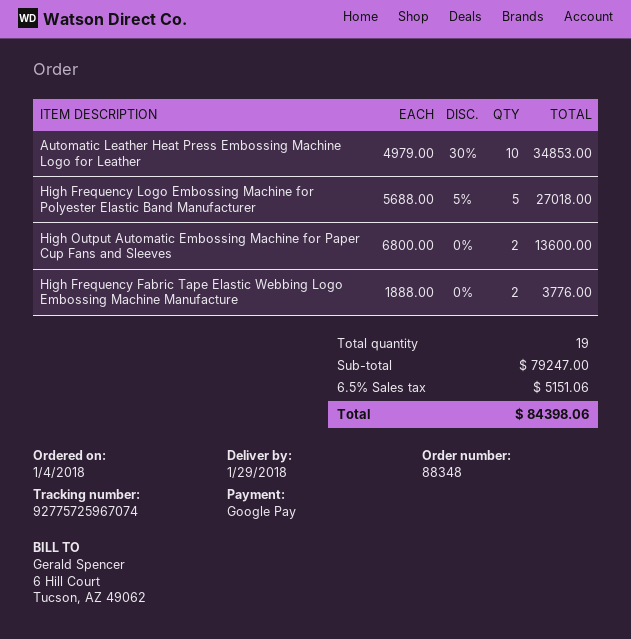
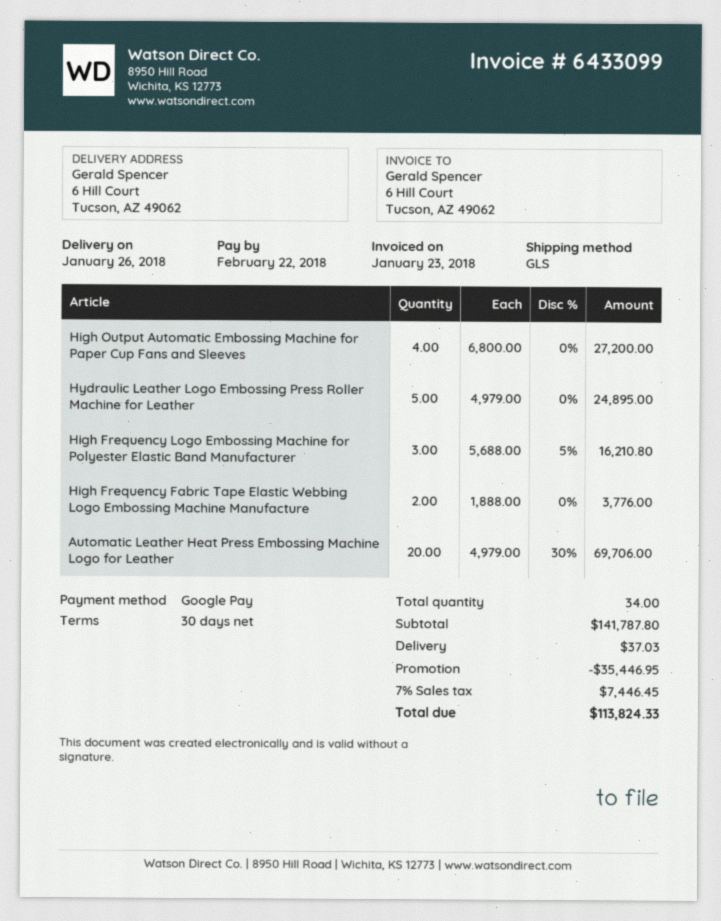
delivery date: 2018-01-29 -> 2018-01-26
Automatic Leather Heat Press Embossing Machine Logo for Leather: 10 x 4979.00 - 30% = 34853.00 -> 20 x 4979.00 - 30% = 69706.00
High Frequency Logo Embossing Machine for Polyester Elastic Band Manufacturer: 5 x 5688.00 - 5% = 27018.00 -> 3 x 5688.00 - 5% = 16210.80
High Output Automatic Embossing Machine for Paper Cup Fans and Sleeves: 2 x 6800.00 = 13600.00 -> 4 x 6800.00 = 27200.00
Hydraulic Leather Logo Embossing Press Roller Machine for Leather: none -> 5 x 4979.00 = 24895.00
total quantity: 19 -> 34
subtotal: 79247.00 -> 141787.80
discount: none -> 35446.95
shipping: none -> 37.03
tax: 6.5% = 5151.06 -> 7% = 7446.45
total: 84398.06 -> 113824.33

